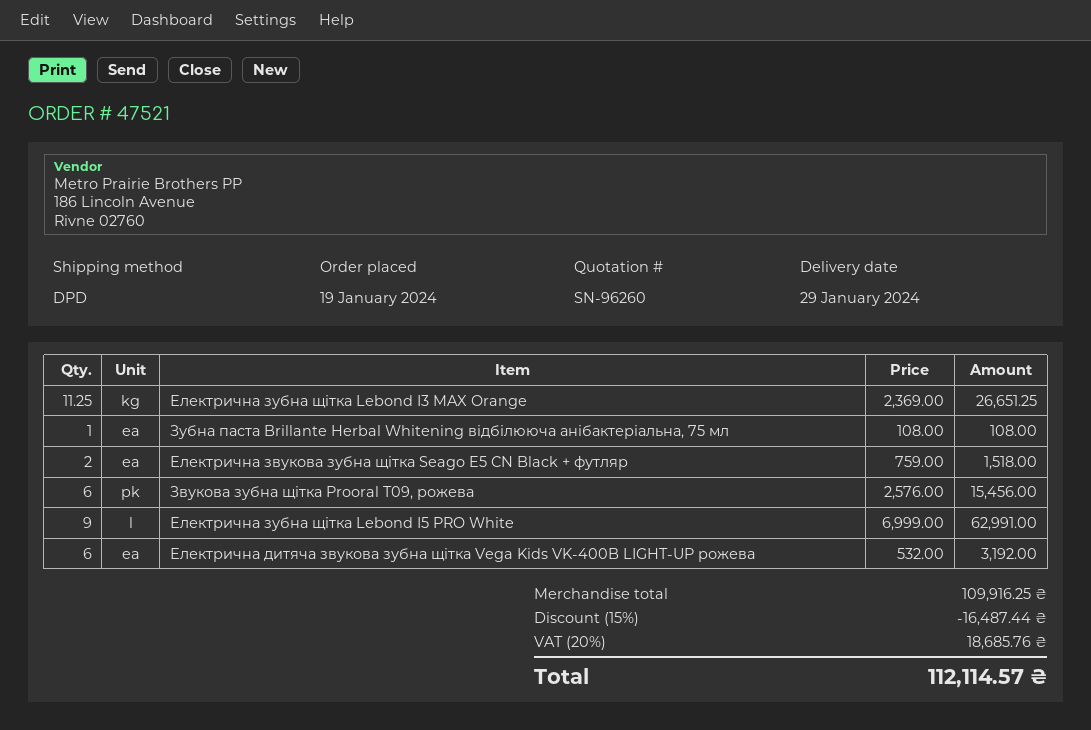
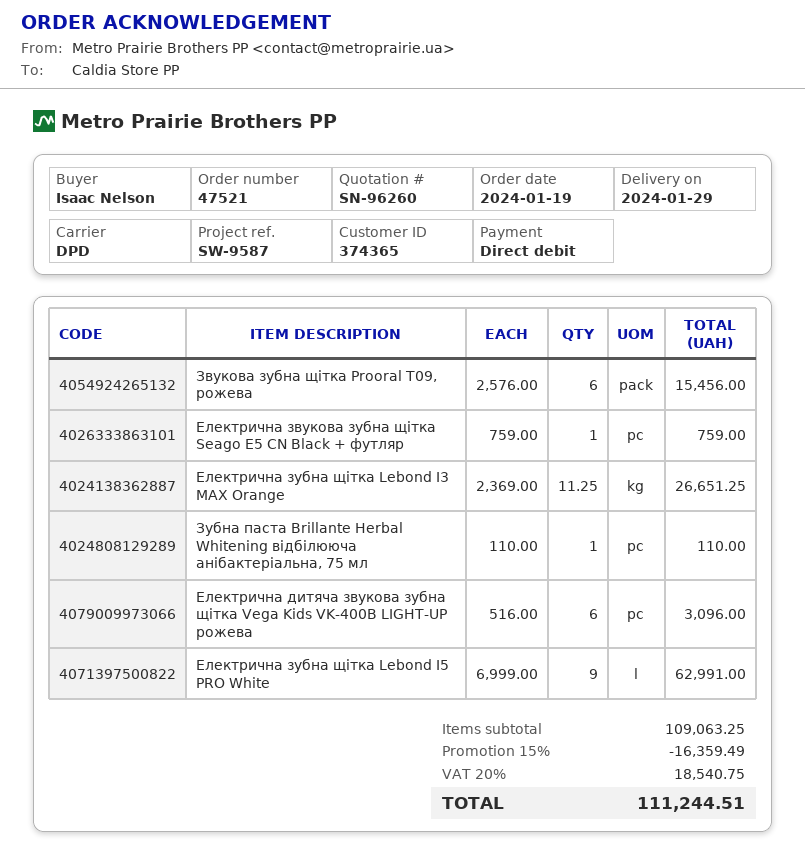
Зубна паста Brillante Herbal Whitening відбілююча анібактеріальна, 75 мл: 1 x 108.00 = 108.00 -> 1 x 110.00 = 110.00
Електрична звукова зубна щітка Seago E5 CN Black + футляр: 2 x 759.00 = 1518.00 -> 1 x 759.00 = 759.00
Електрична дитяча звукова зубна щітка Vega Kids VK-400B LIGHT-UP рожева: 6 x 532.00 = 3192.00 -> 6 x 516.00 = 3096.00
subtotal: 109916.25 -> 109063.25
discount: 15% = 16487.44 -> 15% = 16359.49
tax: 20% = 18685.76 -> 20% = 18540.75
total: 112114.57 -> 111244.51

